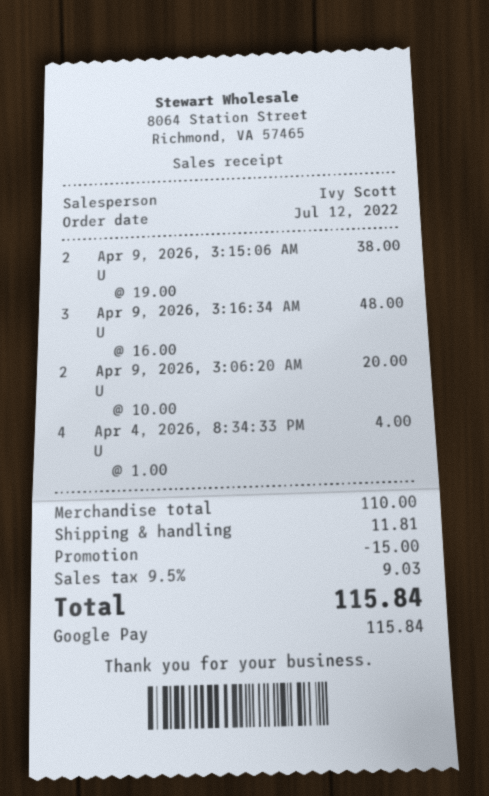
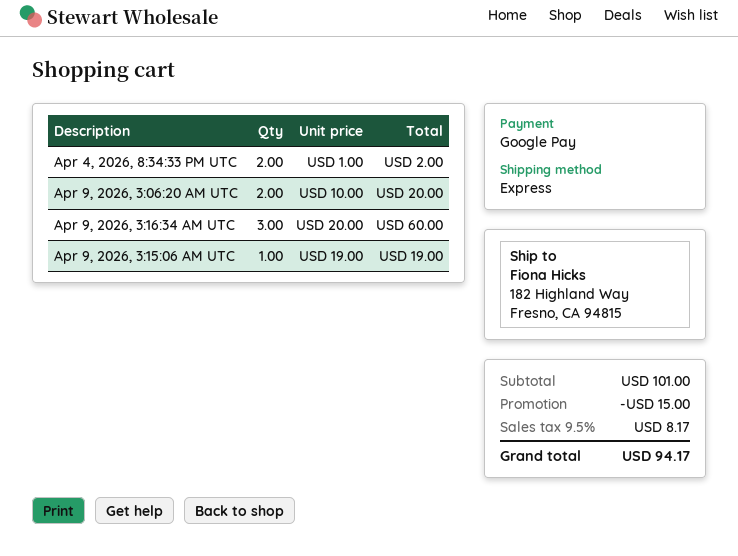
Apr 9, 2026, 3:15:06 AM U: 2 x 19.00 = 38.00 -> 1 x 19.00 = 19.00
Apr 9, 2026, 3:16:34 AM U: 3 x 16.00 = 48.00 -> 3 x 20.00 = 60.00
Apr 4, 2026, 8:34:33 PM U: 4 x 1.00 = 4.00 -> 2 x 1.00 = 2.00
subtotal: 110.00 -> 101.00
shipping: 11.81 -> none
tax: 9.5% = 9.03 -> 9.5% = 8.17
total: 115.84 -> 94.17

